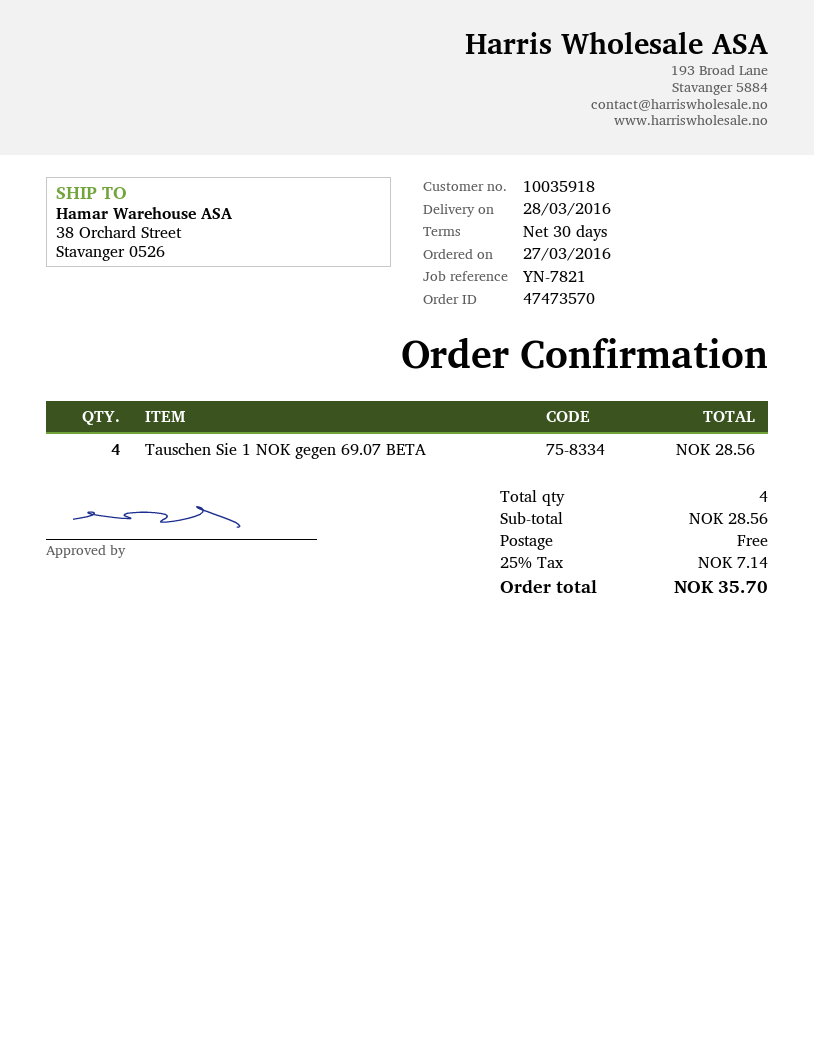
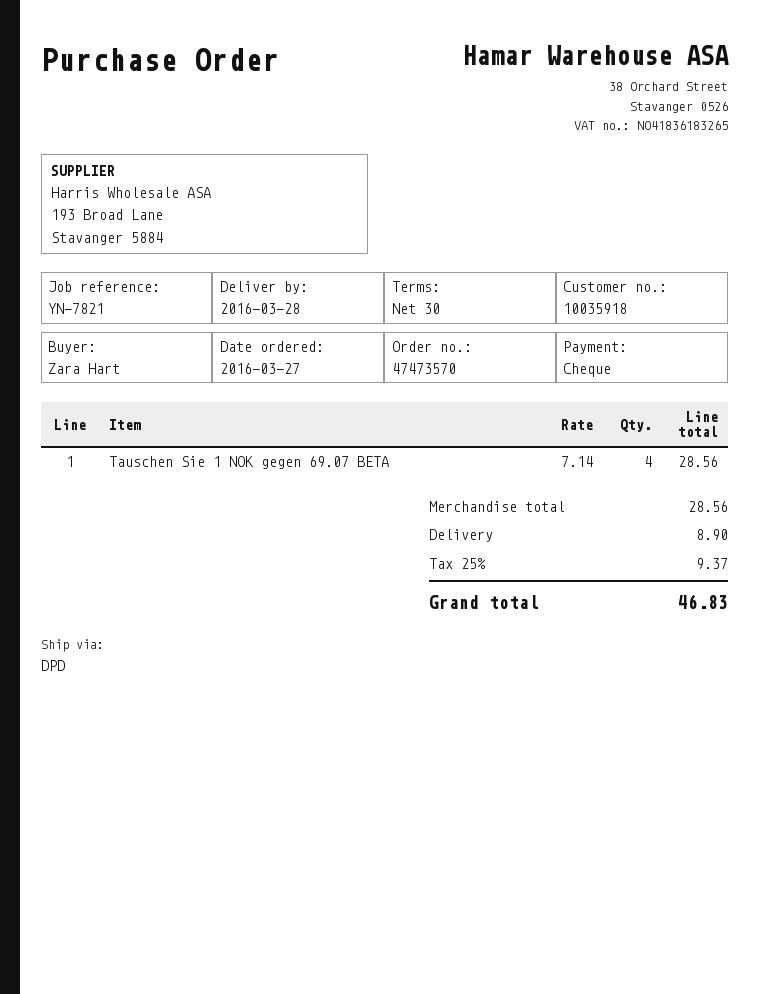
shipping: 0.00 -> 8.90
tax: 25% = 7.14 -> 25% = 9.37
total: 35.70 -> 46.83

